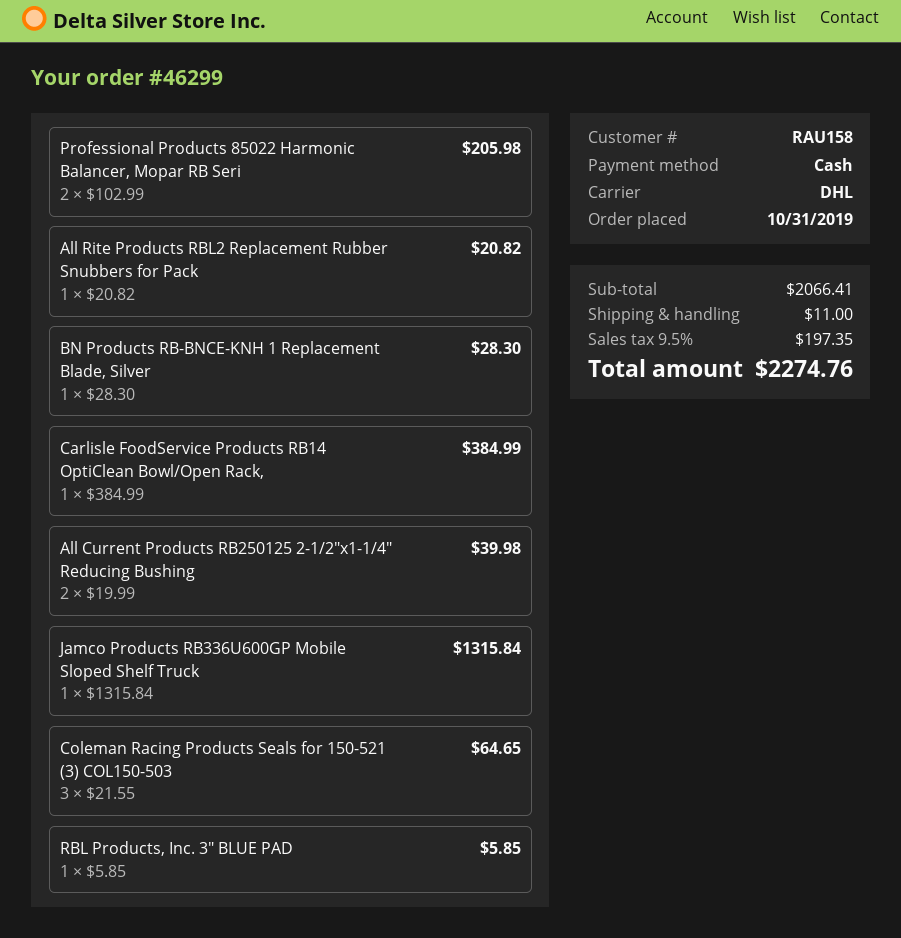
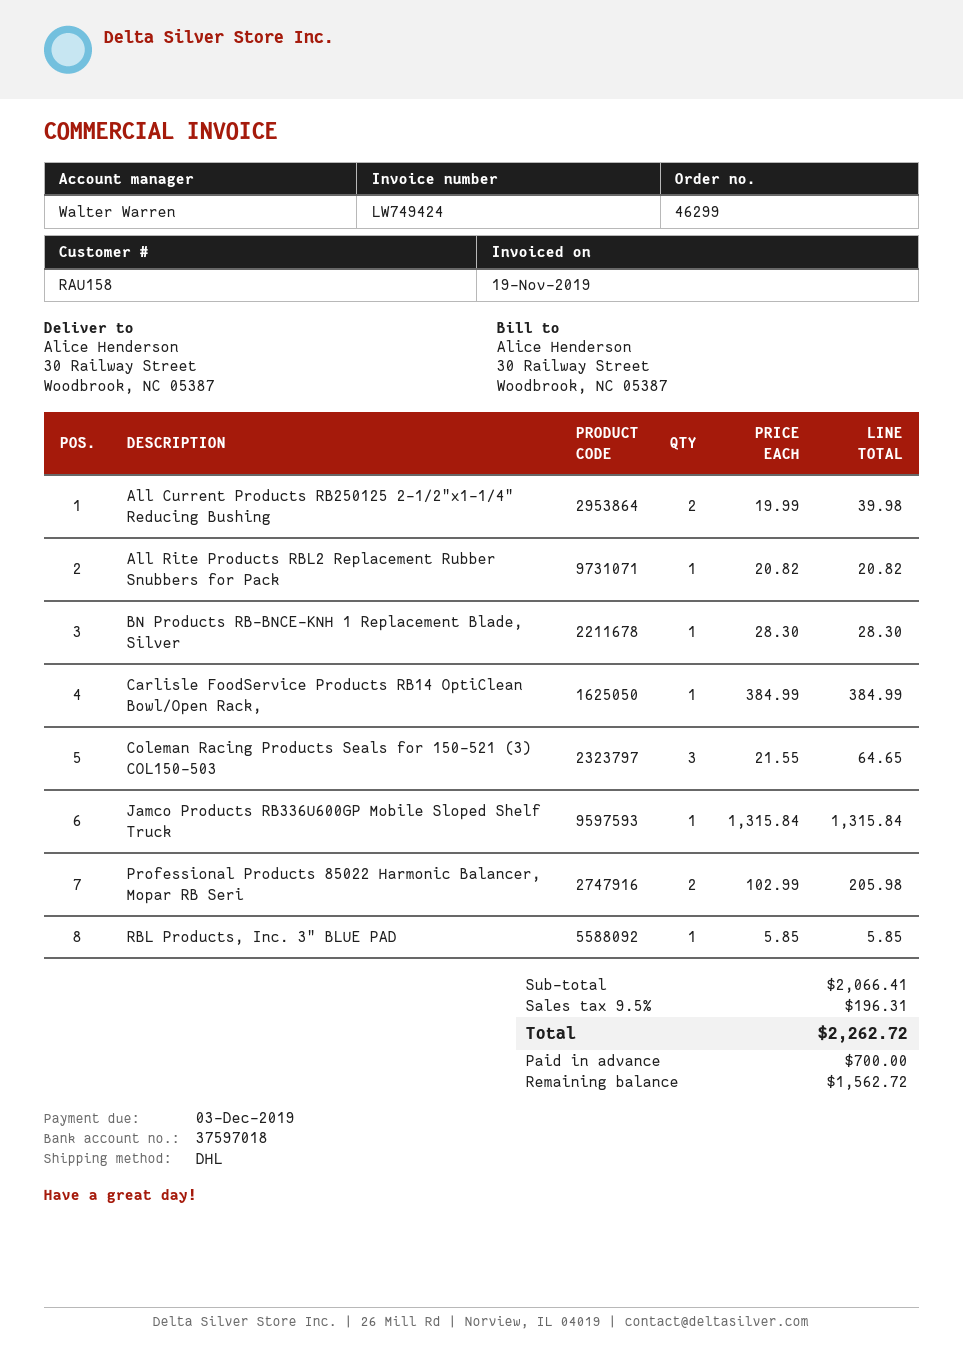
shipping: 11.00 -> none
tax: 9.5% = 197.35 -> 9.5% = 196.31
total: 2274.76 -> 2262.72

